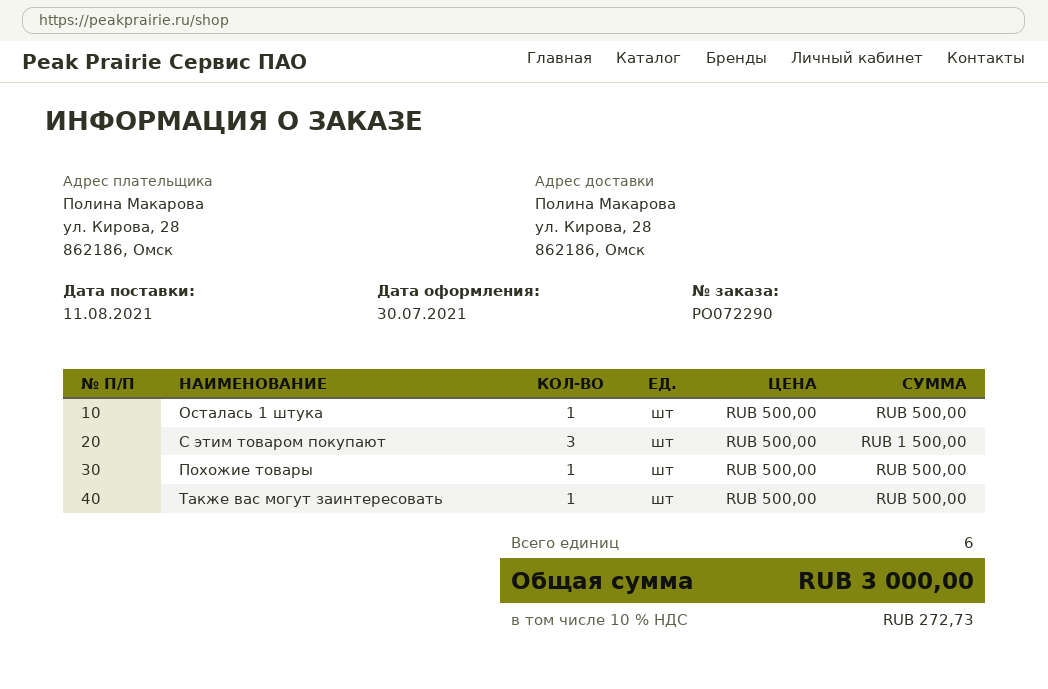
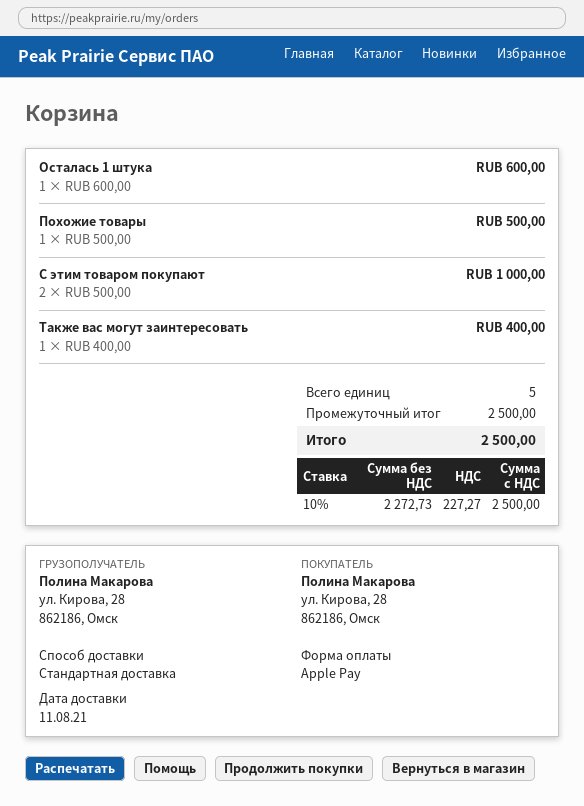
Осталась 1 штука: 1 x 500.00 = 500.00 -> 1 x 600.00 = 600.00
С этим товаром покупают: 3 x 500.00 = 1500.00 -> 2 x 500.00 = 1000.00
Также вас могут заинтересовать: 1 x 500.00 = 500.00 -> 1 x 400.00 = 400.00
total quantity: 6 -> 5
tax: 10% = 272.73 -> 10% = 227.27
total: 3000.00 -> 2500.00

